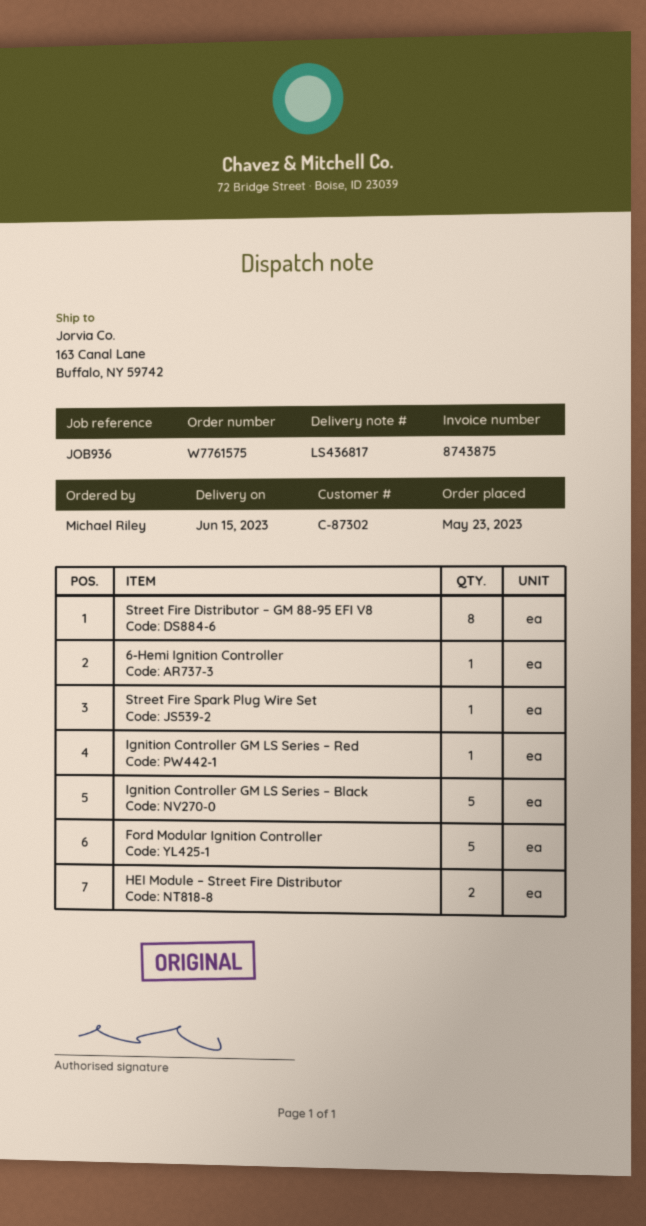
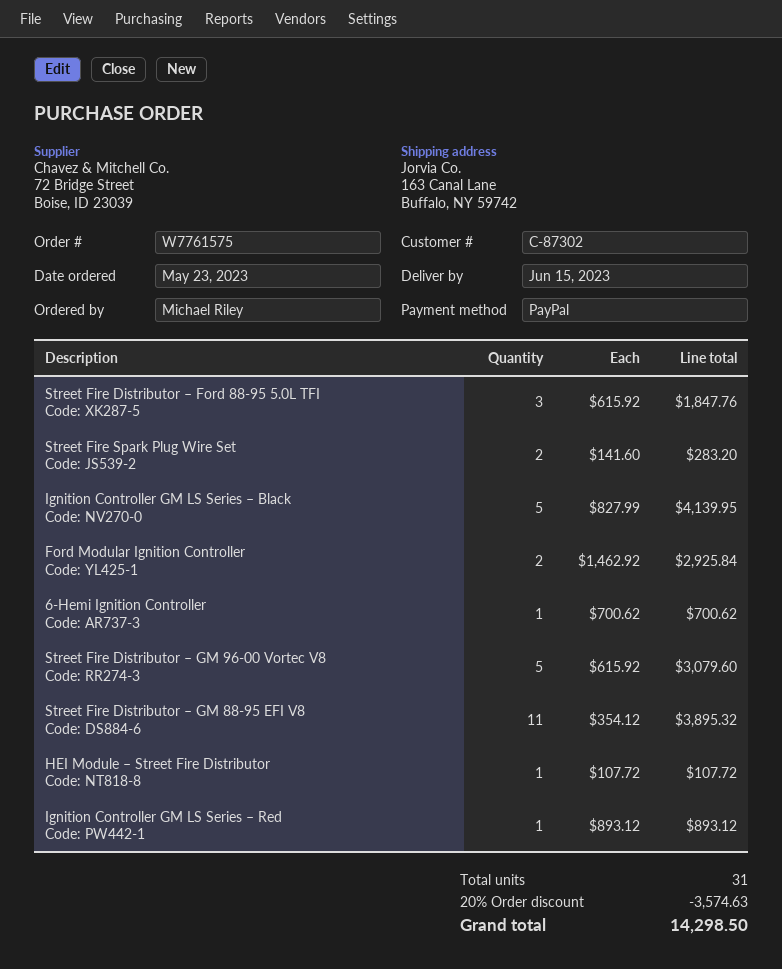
Street Fire Distributor – GM 88-95 EFI V8: 8 -> 11
Street Fire Spark Plug Wire Set: 1 -> 2
Ford Modular Ignition Controller: 5 -> 2
HEI Module – Street Fire Distributor: 2 -> 1
Street Fire Distributor – Ford 88-95 5.0L TFI: none -> 3
Street Fire Distributor – GM 96-00 Vortec V8: none -> 5

